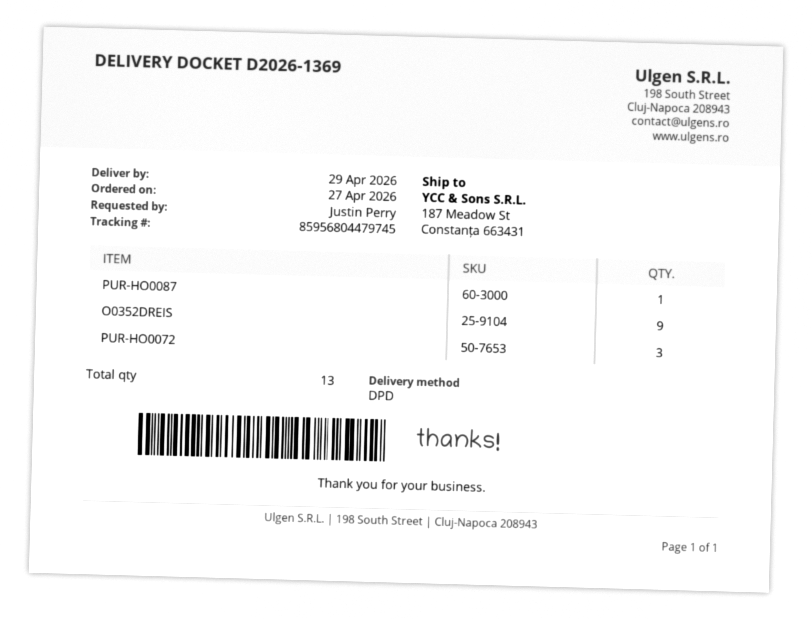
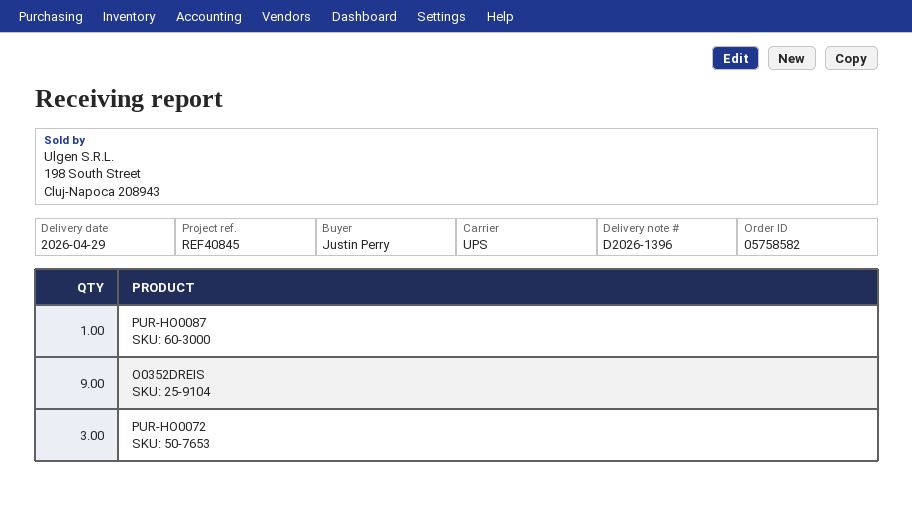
delivery note number: D2026-1369 -> D2026-1396
shipping method: DPD -> UPS

